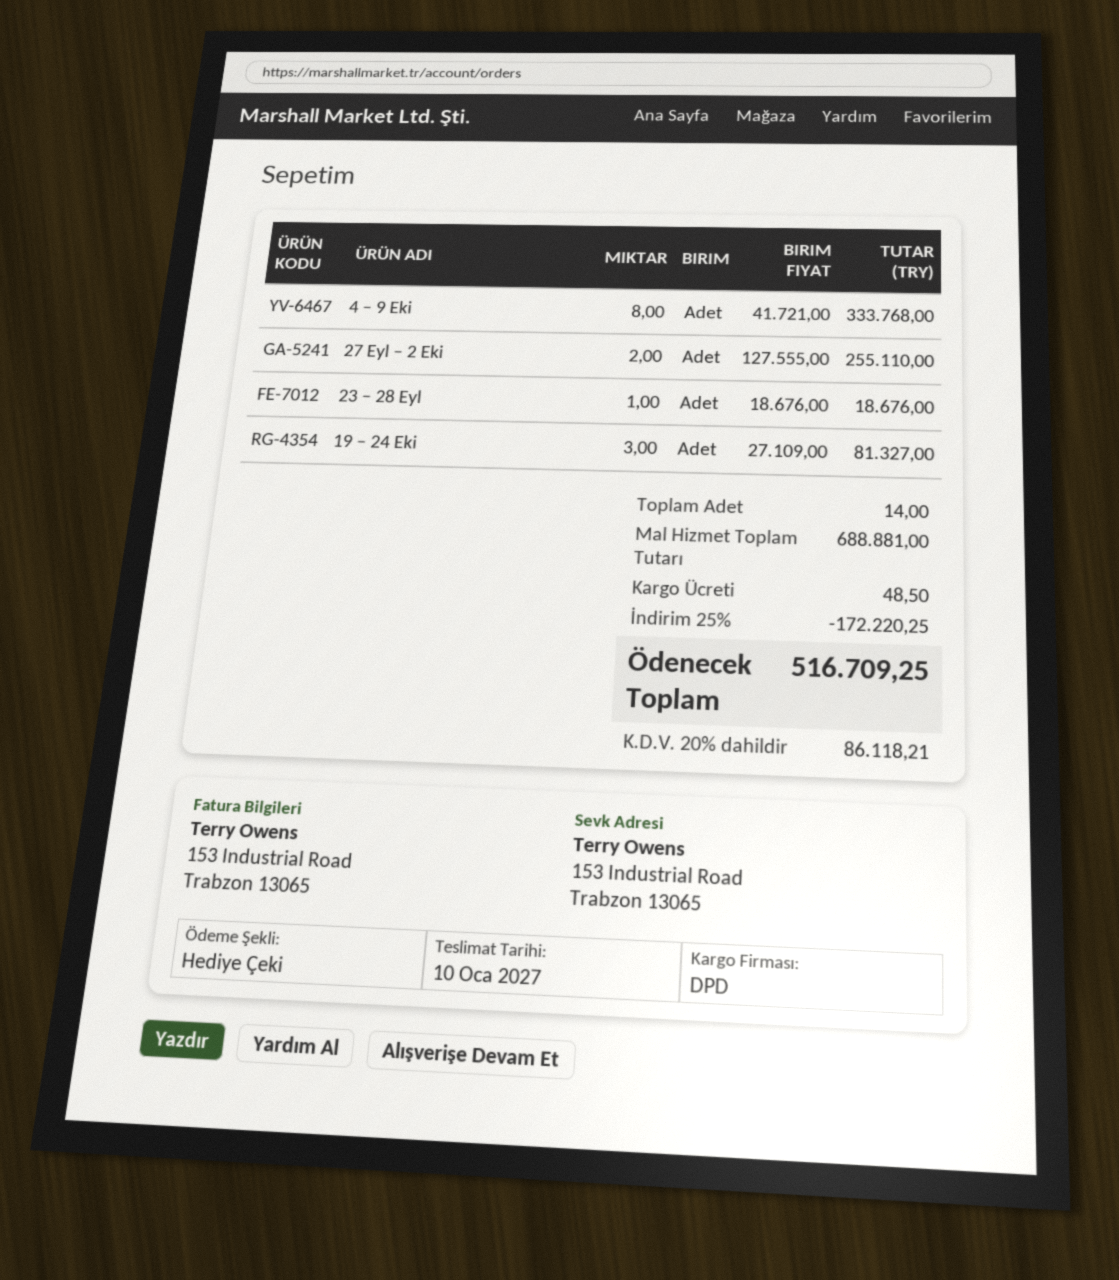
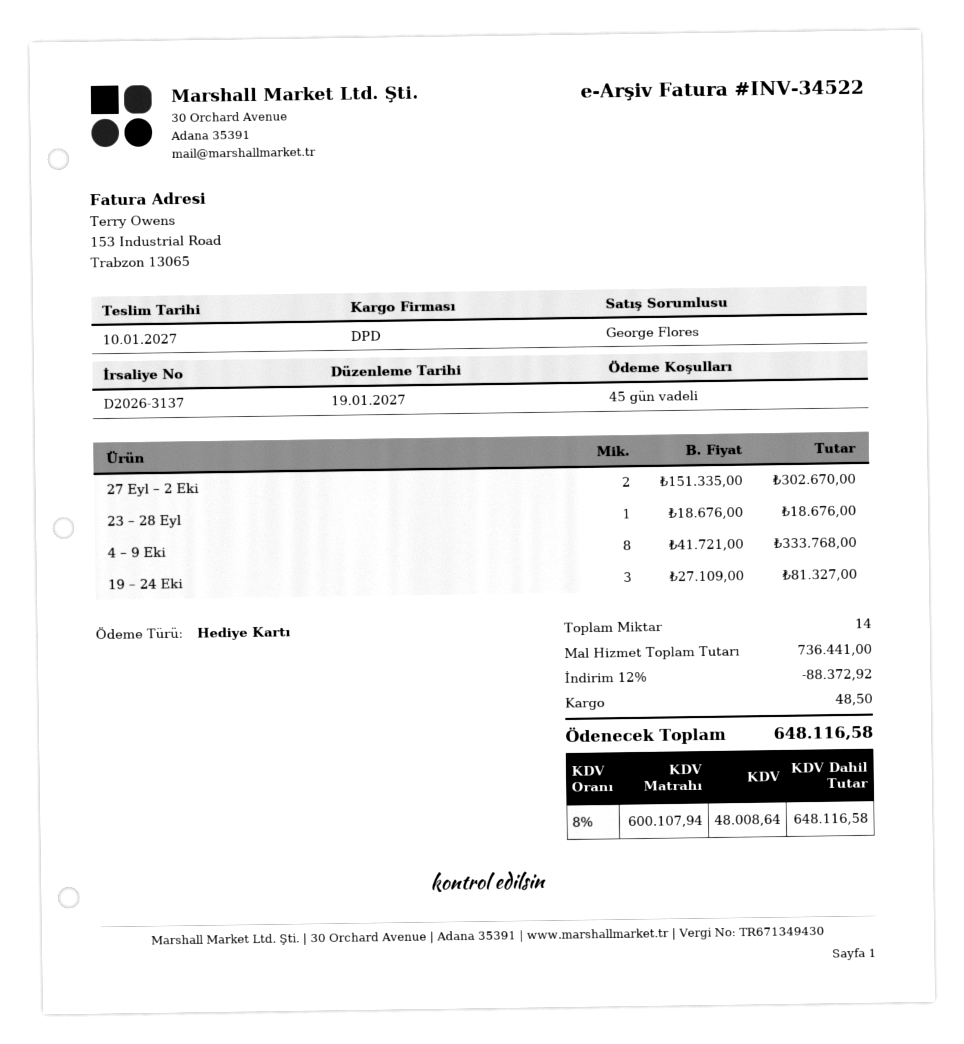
27 Eyl – 2 Eki: 2 x 127555.00 = 255110.00 -> 2 x 151335.00 = 302670.00
subtotal: 688881.00 -> 736441.00
discount: 25% = 172220.25 -> 12% = 88372.92
tax: 20% = 86118.21 -> 8% = 48008.64
total: 516709.25 -> 648116.58

